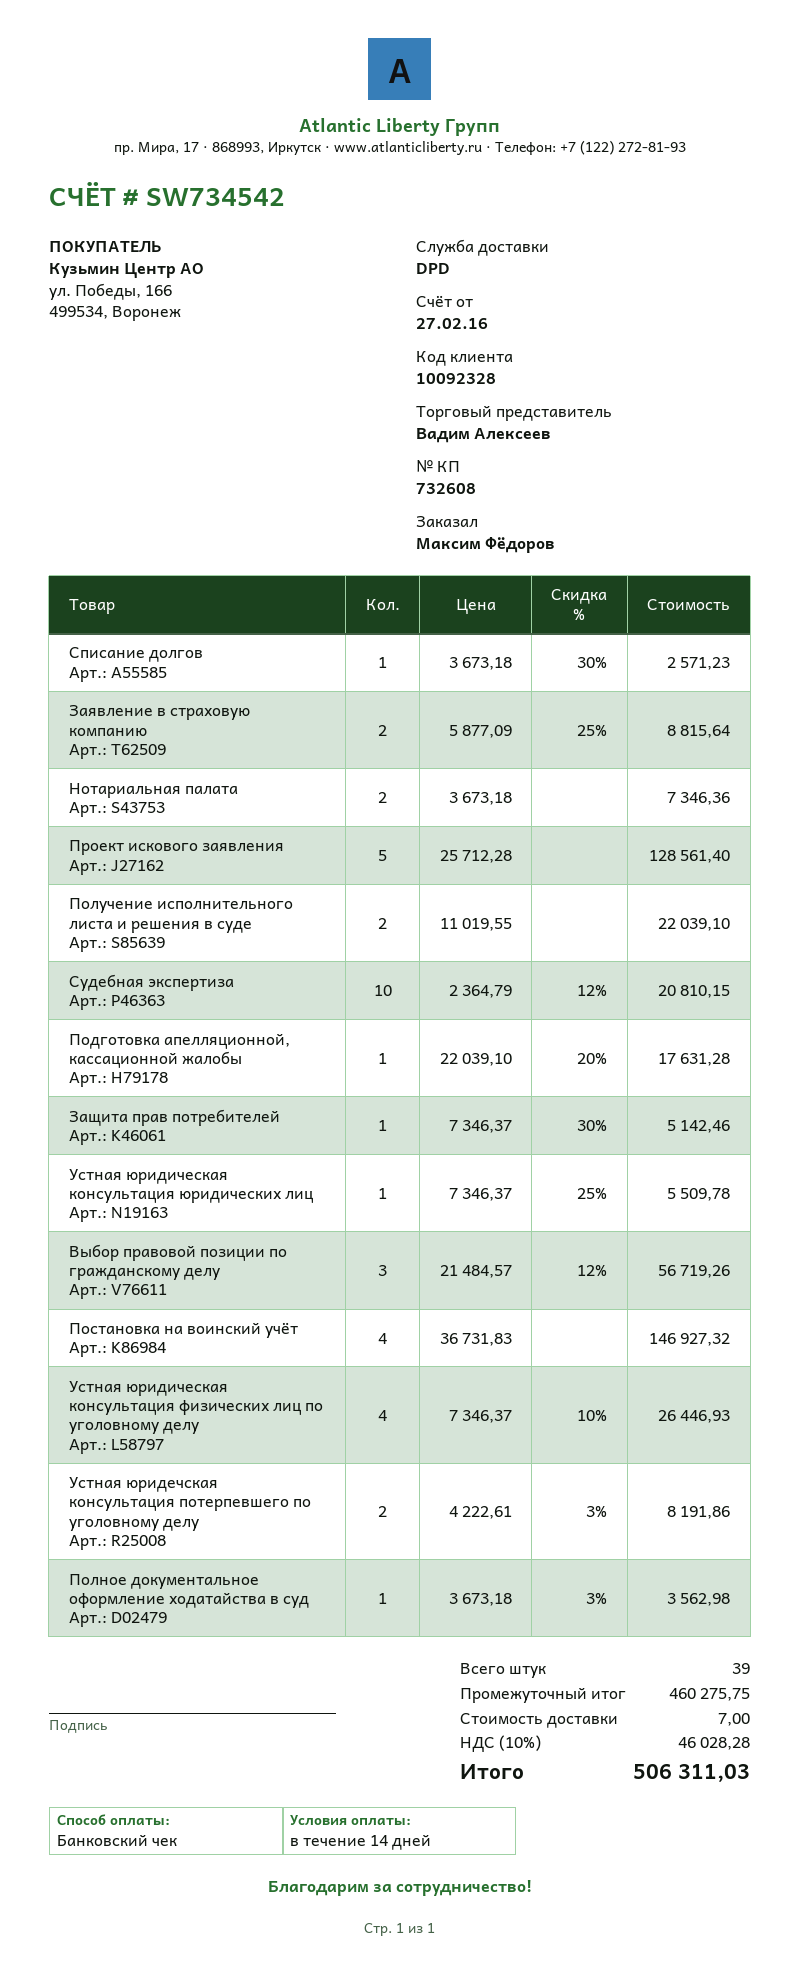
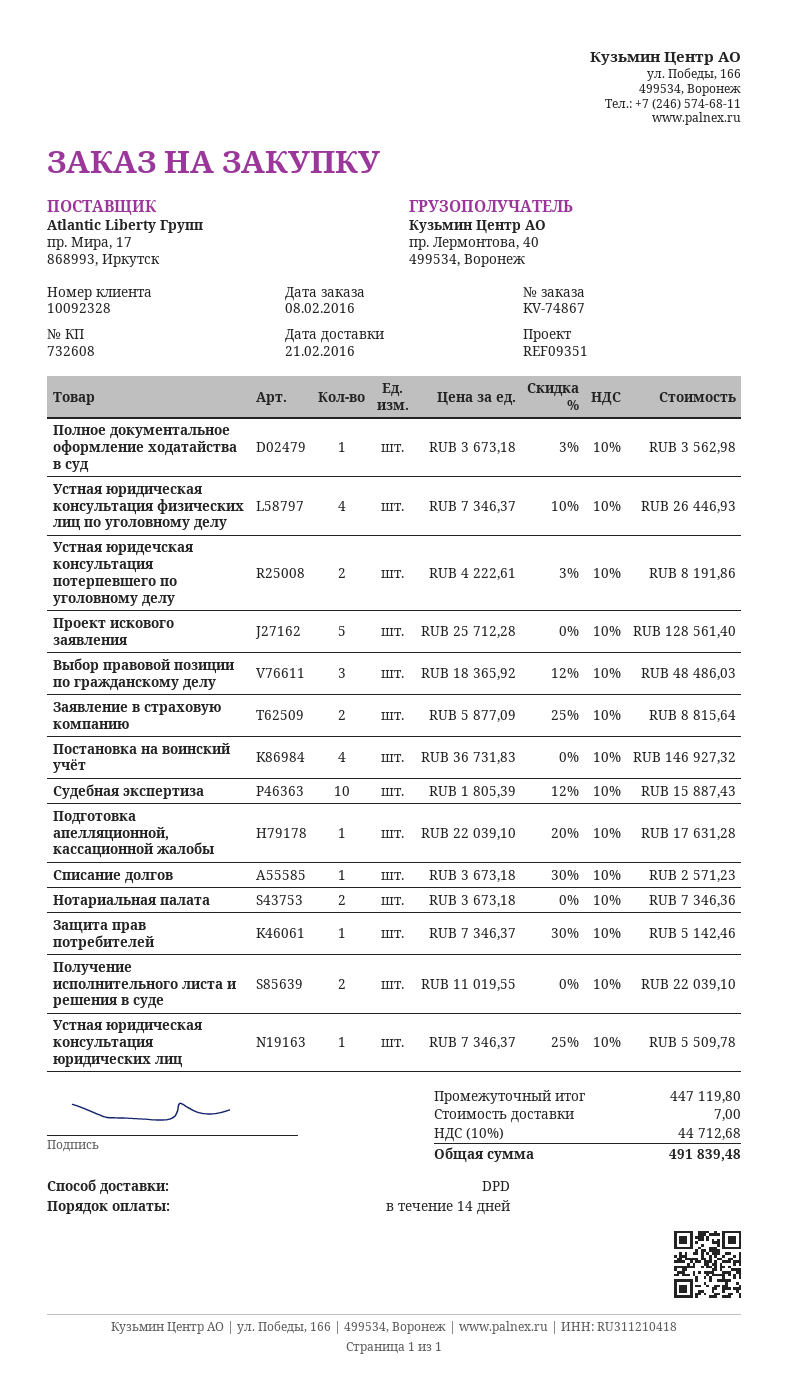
Судебная экспертиза: 10 x 2364.79 - 12% = 20810.15 -> 10 x 1805.39 - 12% = 15887.43
Выбор правовой позиции по гражданскому делу: 3 x 21484.57 - 12% = 56719.26 -> 3 x 18365.92 - 12% = 48486.03
subtotal: 460275.75 -> 447119.80
tax: 10% = 46028.28 -> 10% = 44712.68
total: 506311.03 -> 491839.48

